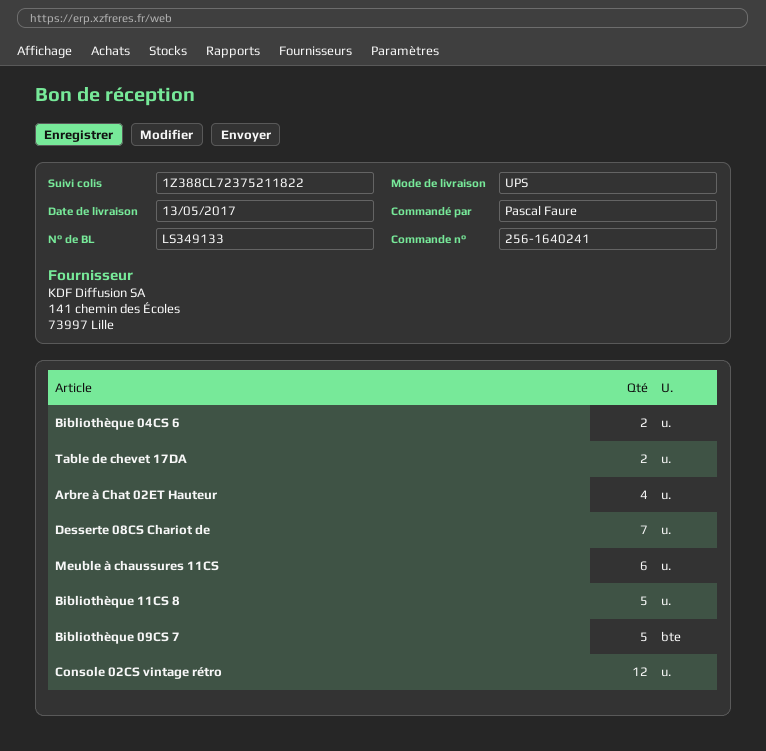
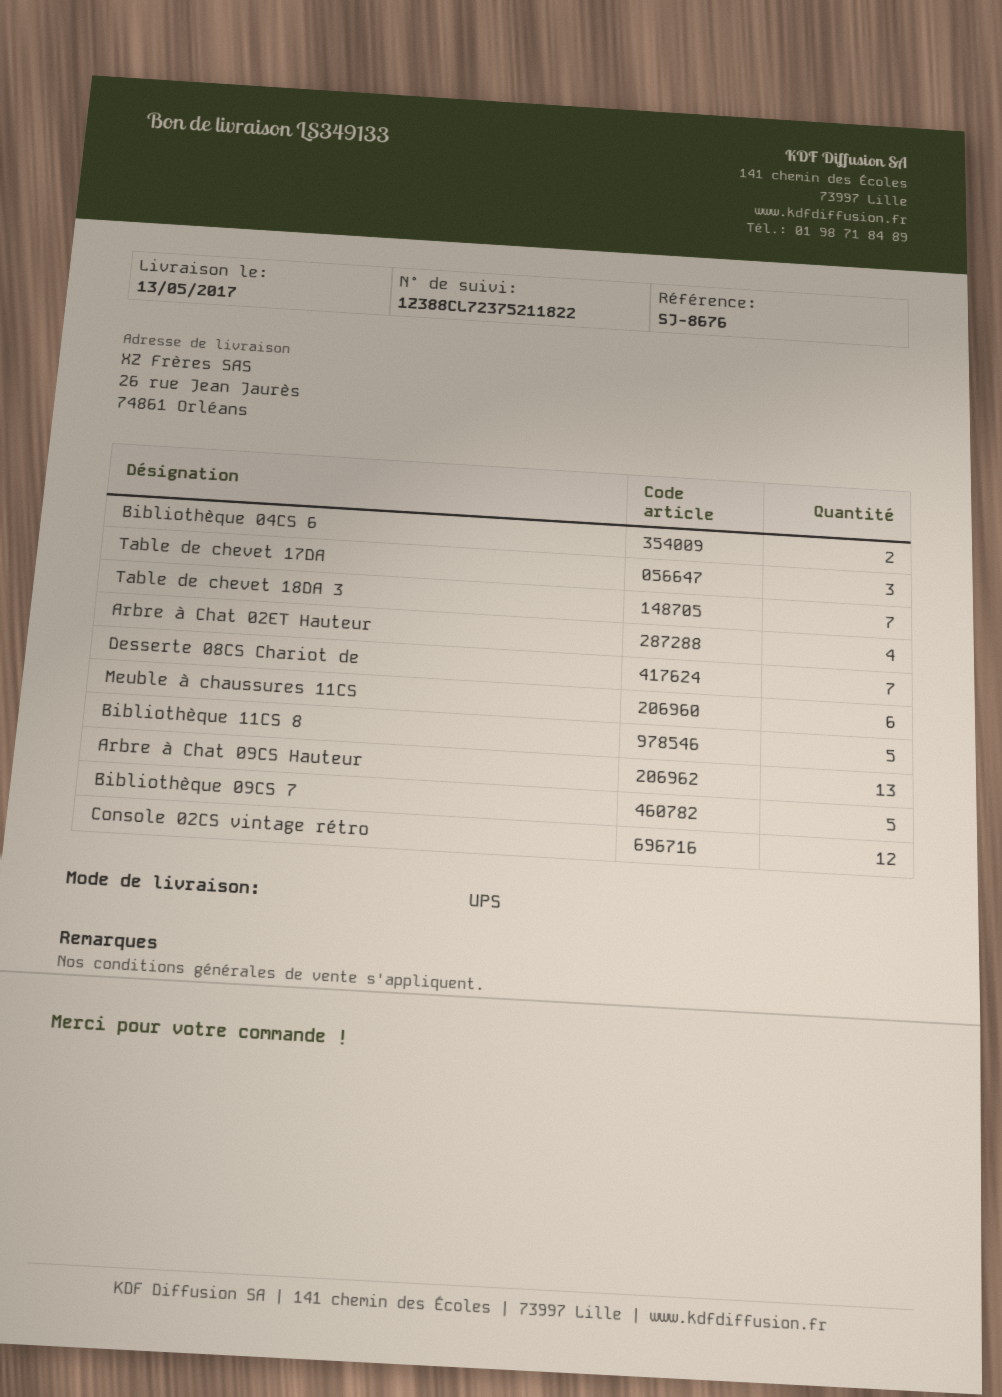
Table de chevet 17DA: 2 -> 3
Table de chevet 18DA 3: none -> 7
Arbre à Chat 09CS Hauteur: none -> 13

